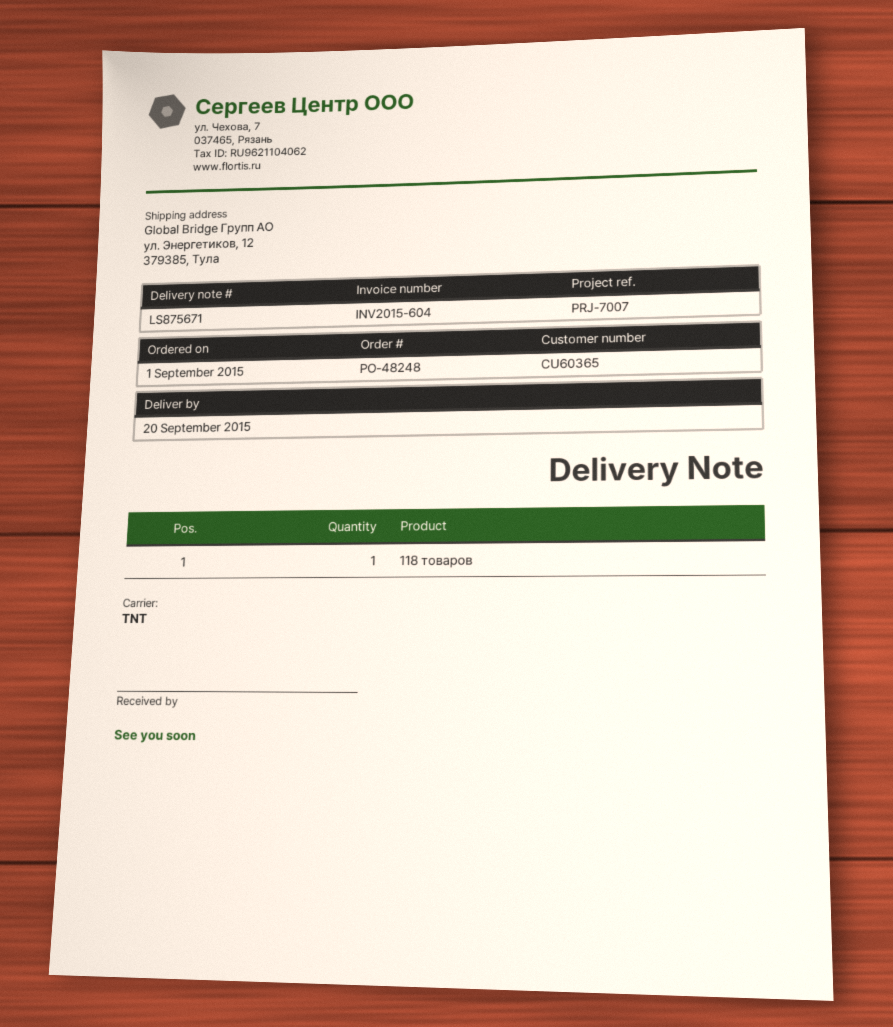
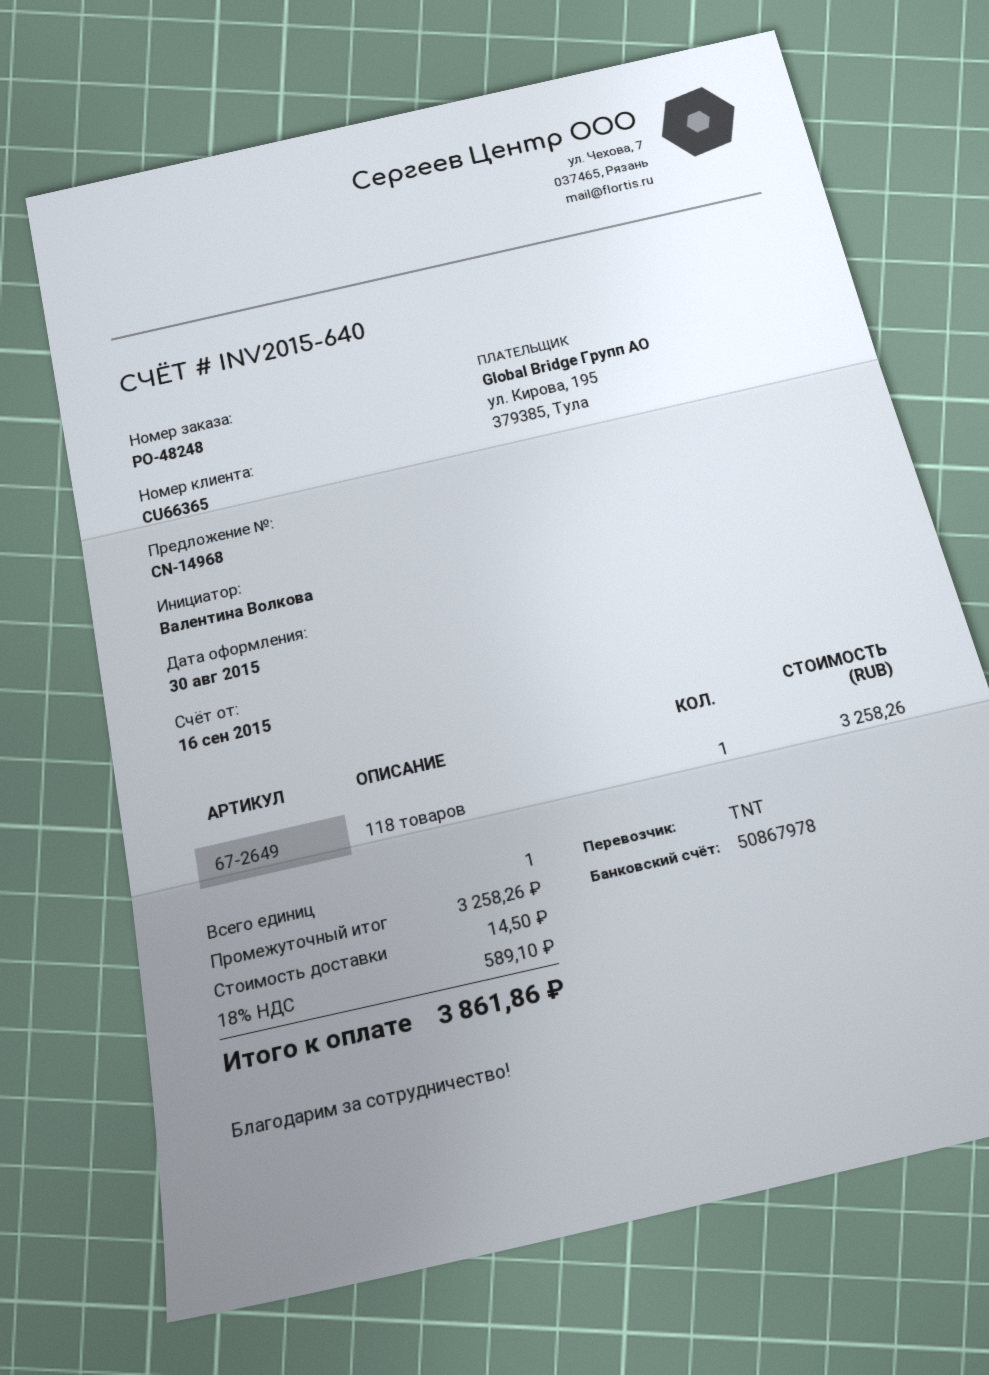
order date: 2015-09-01 -> 2015-08-30
invoice number: INV2015-604 -> INV2015-640
customer number: CU60365 -> CU66365

